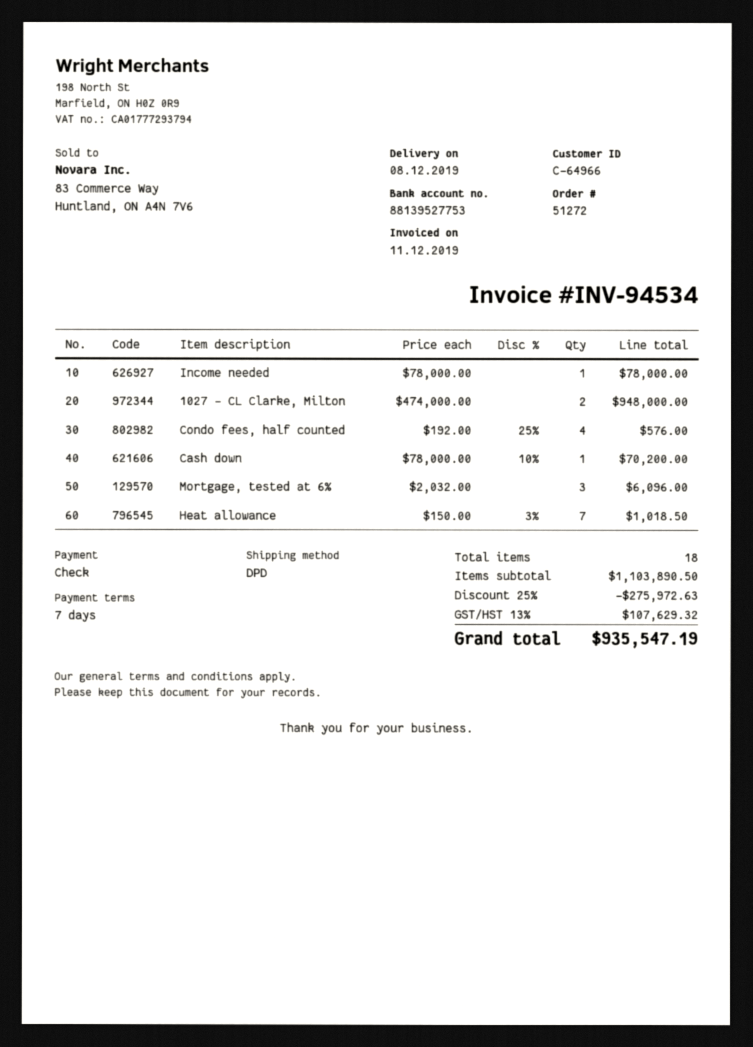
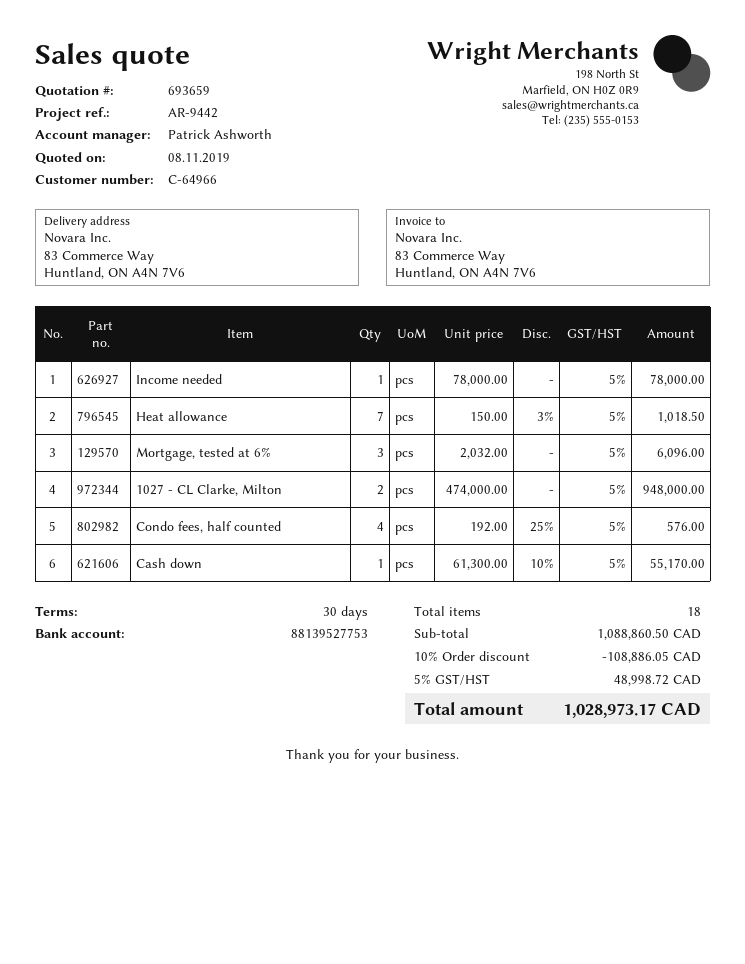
payment terms: 7 days -> 30 days
Cash down: 1 x 78000.00 - 10% = 70200.00 -> 1 x 61300.00 - 10% = 55170.00
subtotal: 1103890.50 -> 1088860.50
discount: 25% = 275972.63 -> 10% = 108886.05
tax: 13% = 107629.32 -> 5% = 48998.72
total: 935547.19 -> 1028973.17

